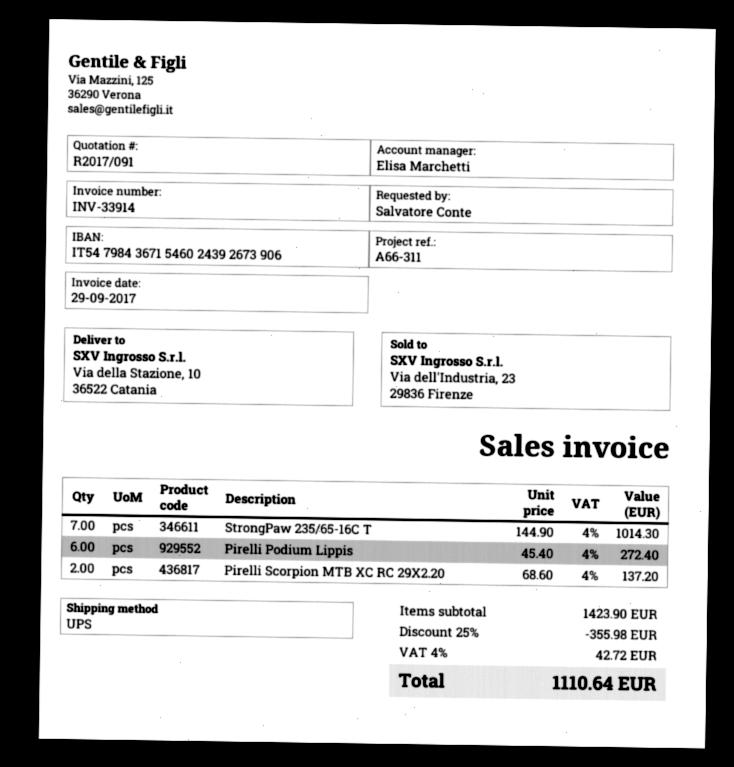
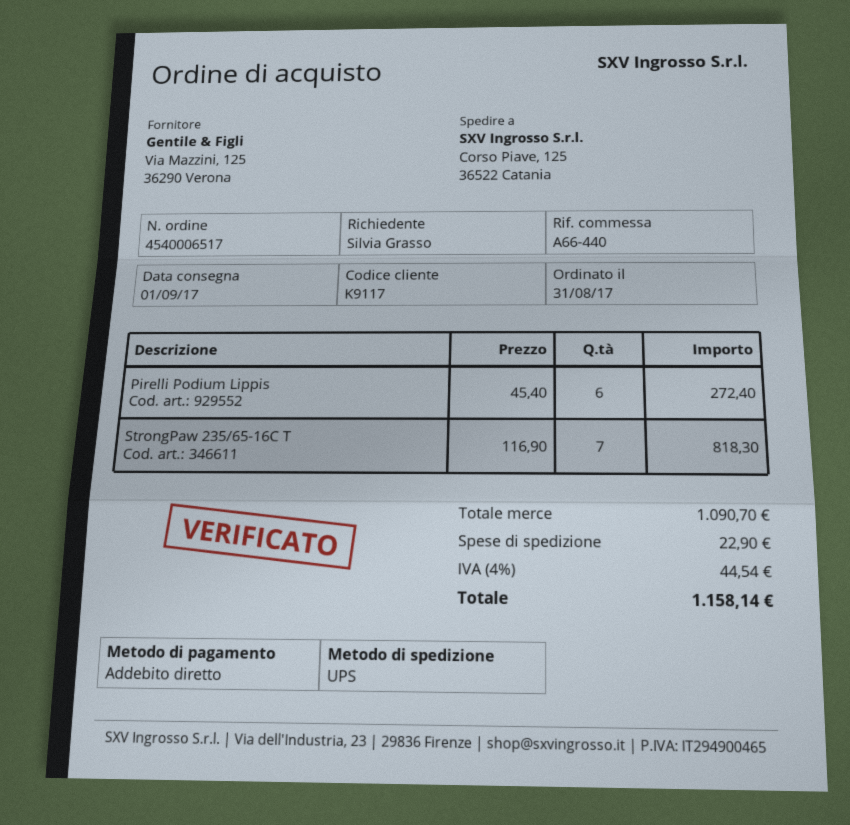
reference: A66-311 -> A66-440
ordered by: Salvatore Conte -> Silvia Grasso
ship to: Via della Stazione, 10, 36522 Catania -> Corso Piave, 125, 36522 Catania
StrongPaw 235/65-16C T: 7 x 144.90 = 1014.30 -> 7 x 116.90 = 818.30
Pirelli Scorpion MTB XC RC 29X2.20: 2 x 68.60 = 137.20 -> none
subtotal: 1423.90 -> 1090.70
discount: 25% = 355.98 -> none
shipping: none -> 22.90
tax: 4% = 42.72 -> 4% = 44.54
total: 1110.64 -> 1158.14

